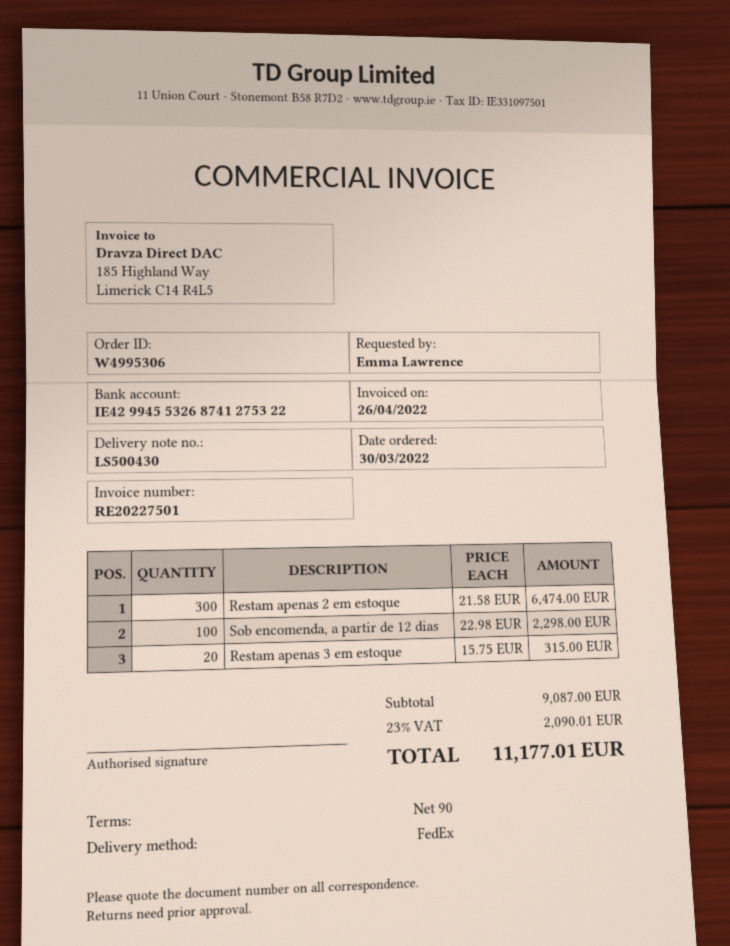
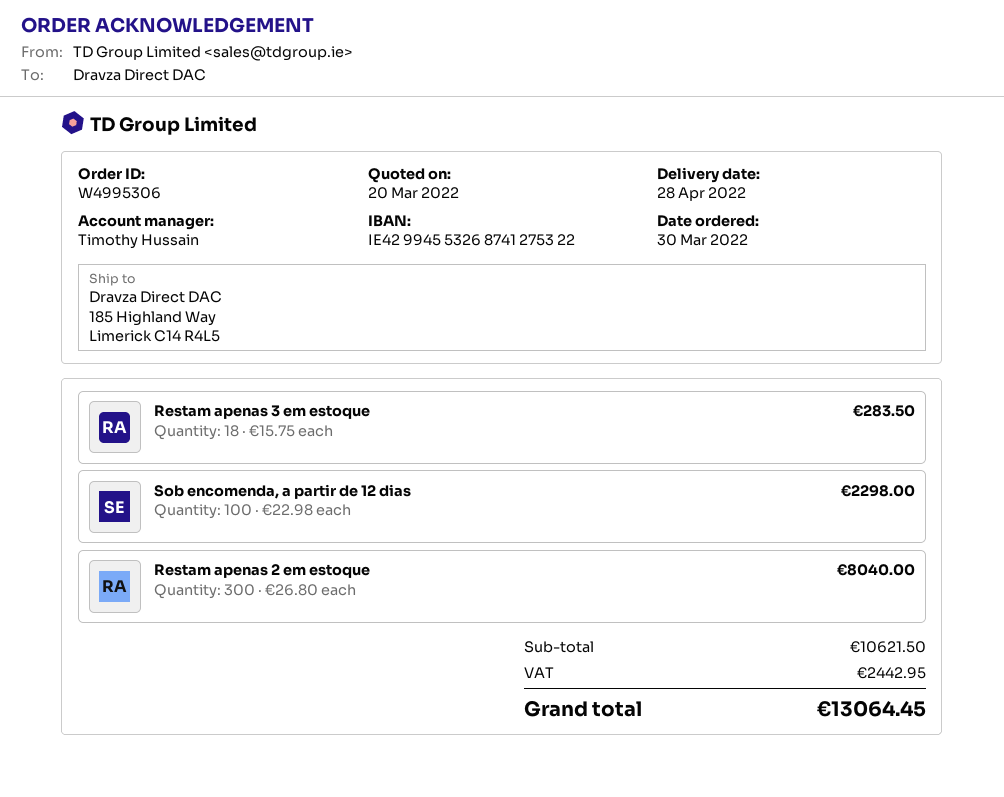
Restam apenas 2 em estoque: 300 x 21.58 = 6474.00 -> 300 x 26.80 = 8040.00
Restam apenas 3 em estoque: 20 x 15.75 = 315.00 -> 18 x 15.75 = 283.50
subtotal: 9087.00 -> 10621.50
tax: 2090.01 -> 2442.95
total: 11177.01 -> 13064.45

